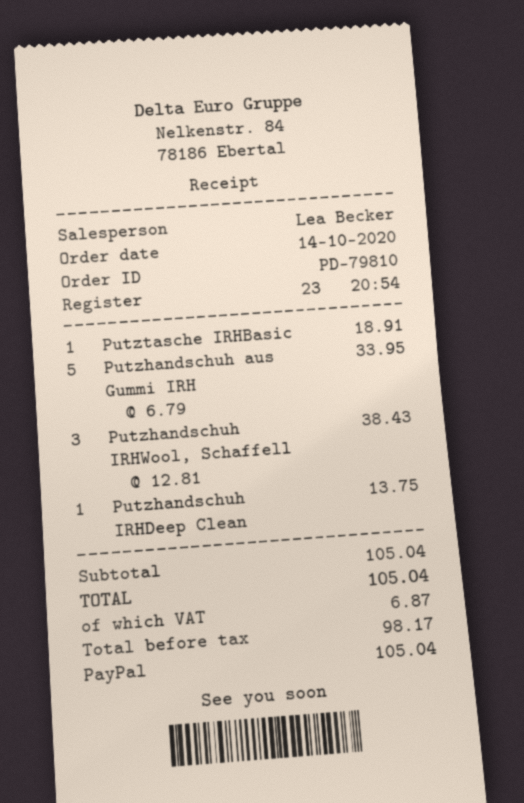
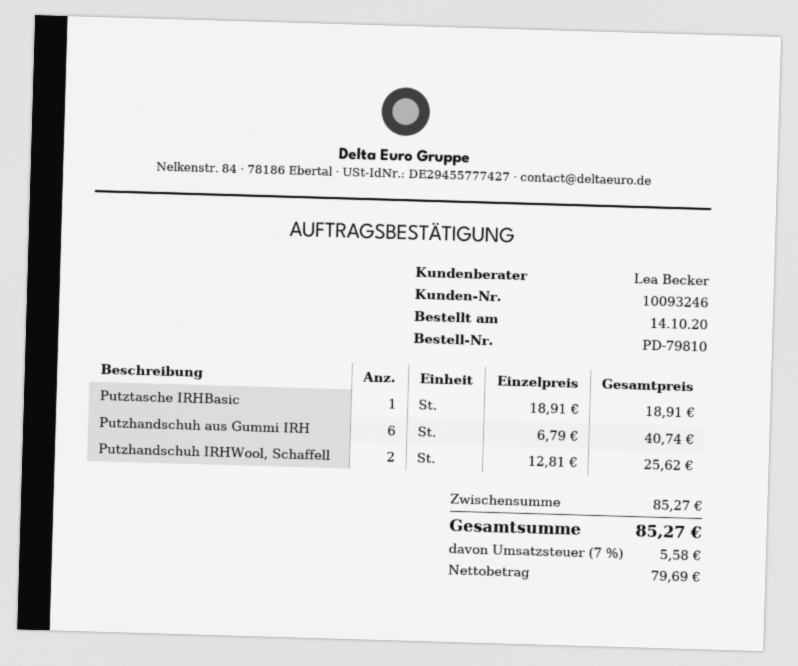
Putzhandschuh aus Gummi IRH: 5 x 6.79 = 33.95 -> 6 x 6.79 = 40.74
Putzhandschuh IRHWool, Schaffell: 3 x 12.81 = 38.43 -> 2 x 12.81 = 25.62
Putzhandschuh IRHDeep Clean: 1 x 13.75 = 13.75 -> none
subtotal: 105.04 -> 85.27
net: 98.17 -> 79.69
tax: 6.87 -> 5.58
total: 105.04 -> 85.27

